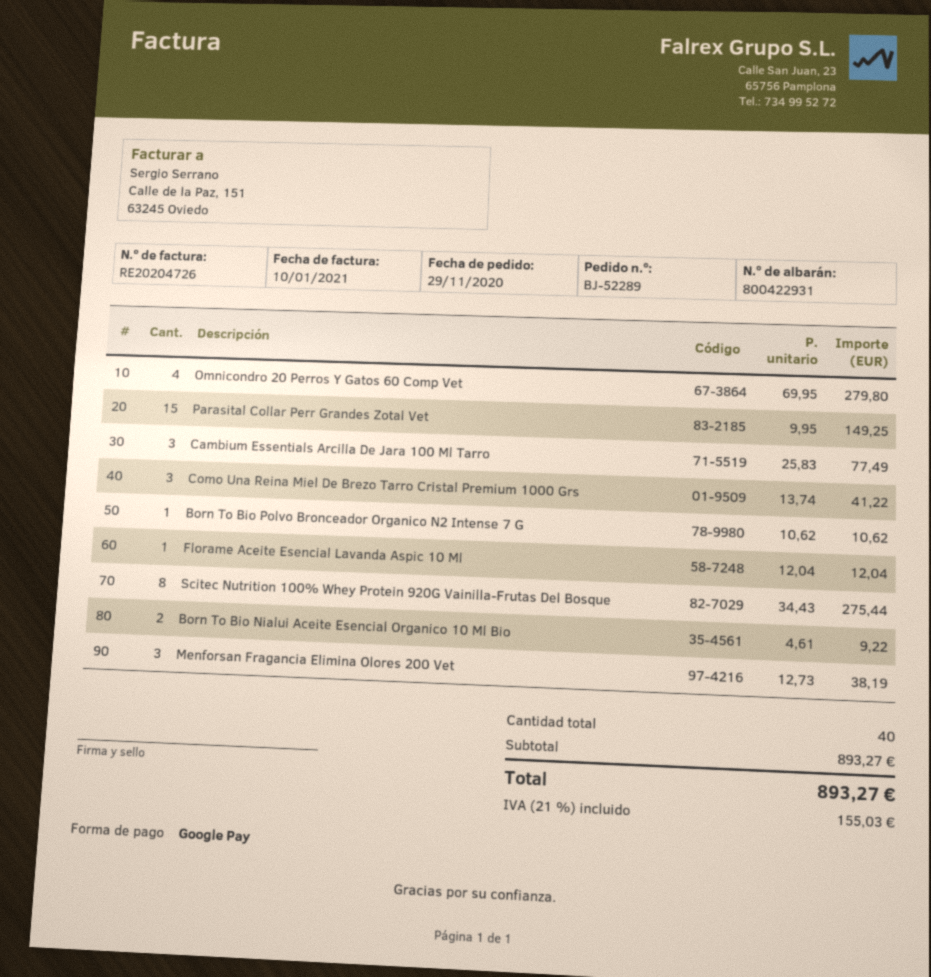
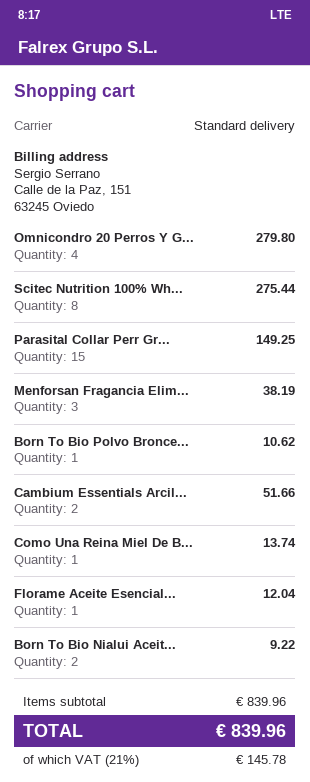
Cambium Essentials Arcilla De Jara 100 Ml Tarro: 3 for 77.49 -> 2 for 51.66
Como Una Reina Miel De Brezo Tarro Cristal Premium 1000 Grs: 3 for 41.22 -> 1 for 13.74
subtotal: 893.27 -> 839.96
tax: 21% = 155.03 -> 21% = 145.78
total: 893.27 -> 839.96

